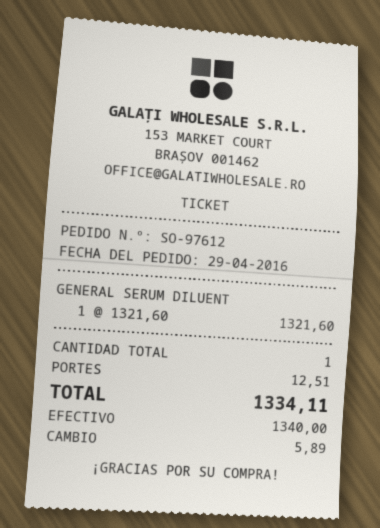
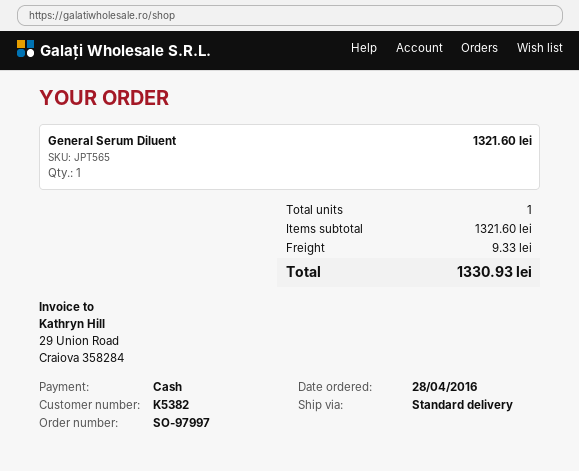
order number: SO-97612 -> SO-97997
order date: 2016-04-29 -> 2016-04-28
shipping: 12.51 -> 9.33
total: 1334.11 -> 1330.93

